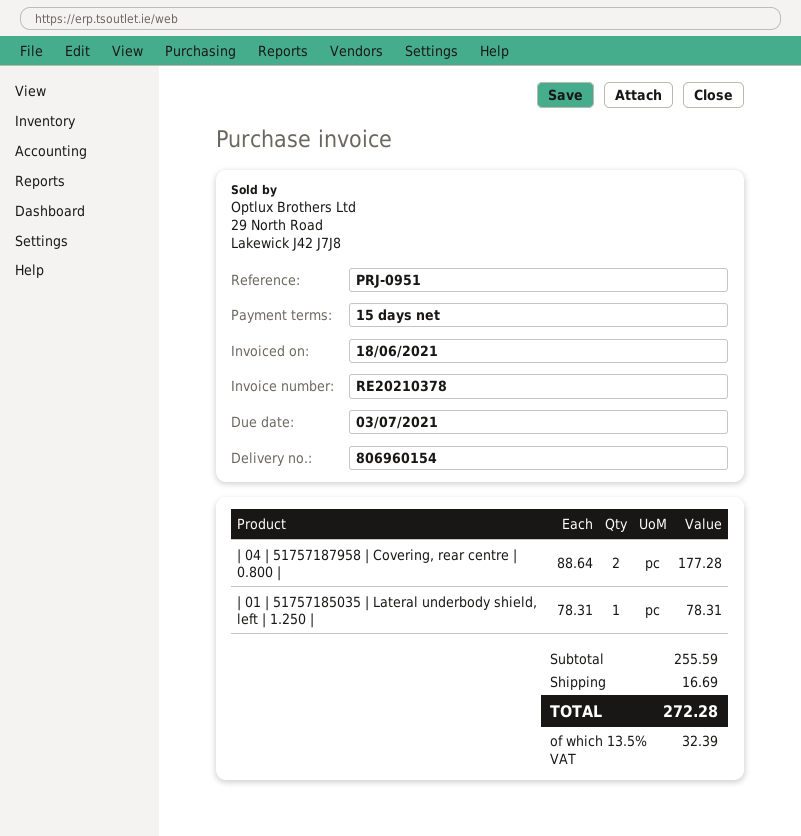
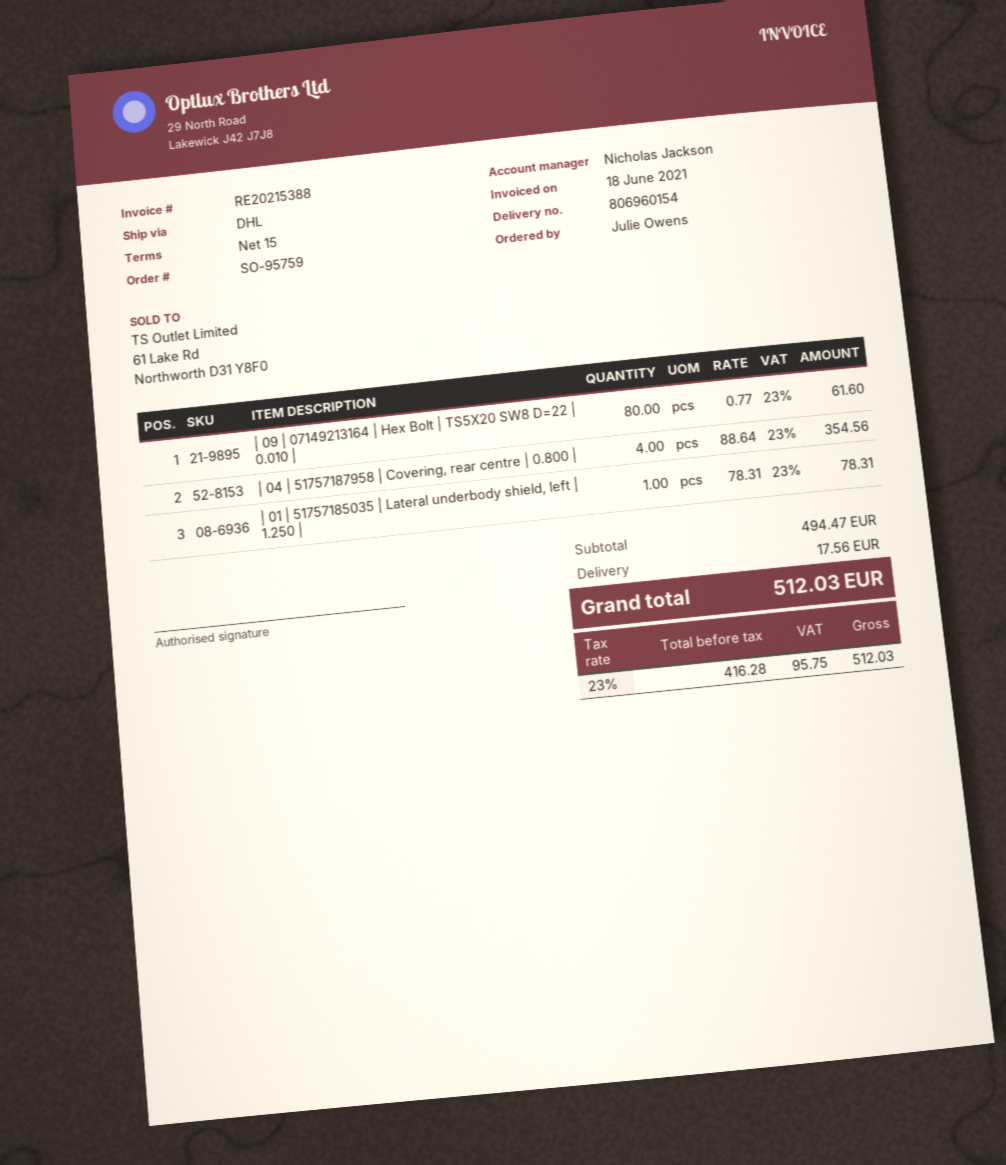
invoice number: RE20210378 -> RE20215388
| 04 | 51757187958 | Covering, rear centre | 0.800 |: 2 x 88.64 = 177.28 -> 4 x 88.64 = 354.56
| 09 | 07149213164 | Hex Bolt | TS5X20 SW8 D=22 | 0.010 |: none -> 80 x 0.77 = 61.60
subtotal: 255.59 -> 494.47
shipping: 16.69 -> 17.56
tax: 13.5% = 32.39 -> 23% = 95.75
total: 272.28 -> 512.03

